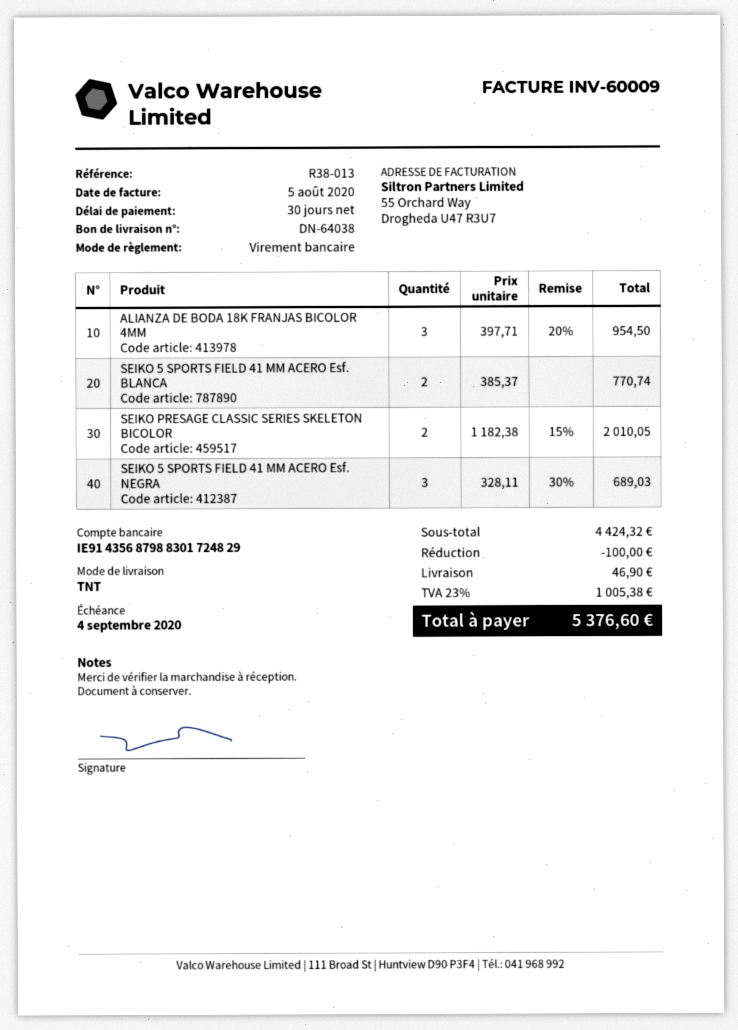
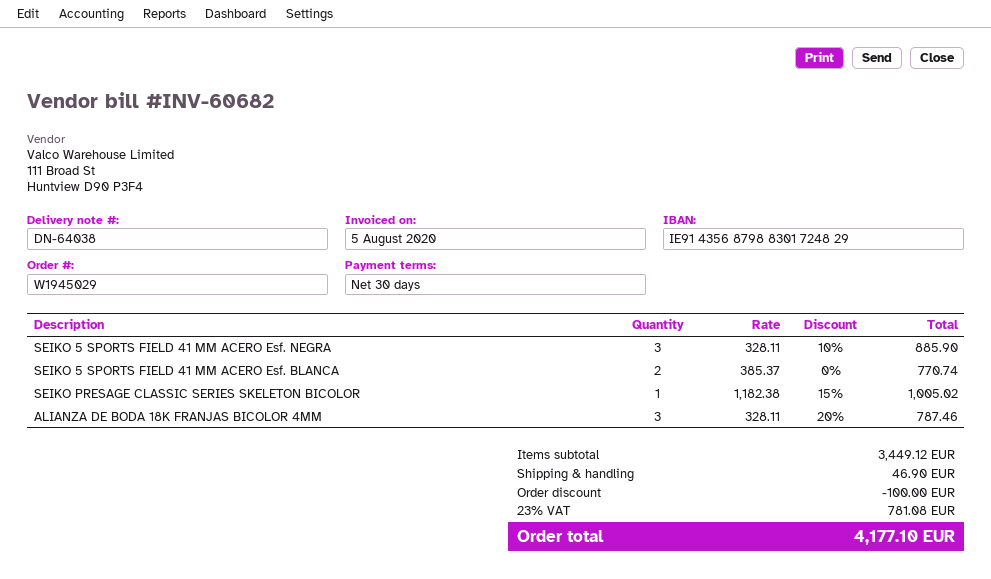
invoice number: INV-60009 -> INV-60682
ALIANZA DE BODA 18K FRANJAS BICOLOR 4MM: 3 x 397.71 - 20% = 954.50 -> 3 x 328.11 - 20% = 787.46
SEIKO PRESAGE CLASSIC SERIES SKELETON BICOLOR: 2 x 1182.38 - 15% = 2010.05 -> 1 x 1182.38 - 15% = 1005.02
SEIKO 5 SPORTS FIELD 41 MM ACERO Esf. NEGRA: 3 x 328.11 - 30% = 689.03 -> 3 x 328.11 - 10% = 885.90
subtotal: 4424.32 -> 3449.12
tax: 23% = 1005.38 -> 23% = 781.08
total: 5376.60 -> 4177.10

